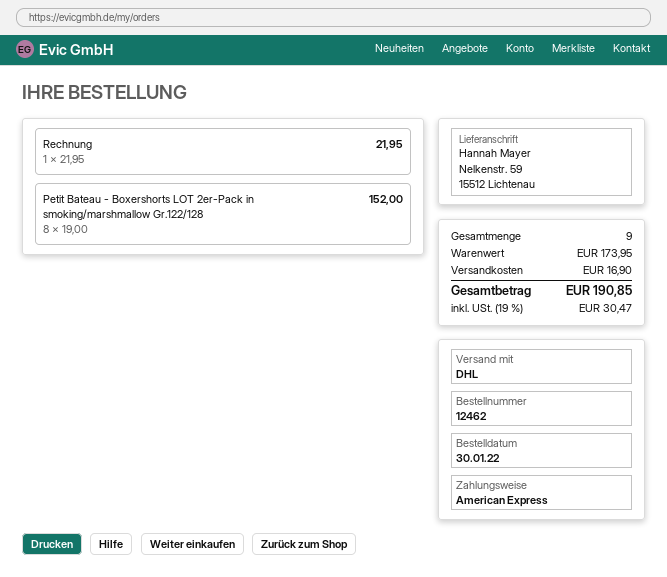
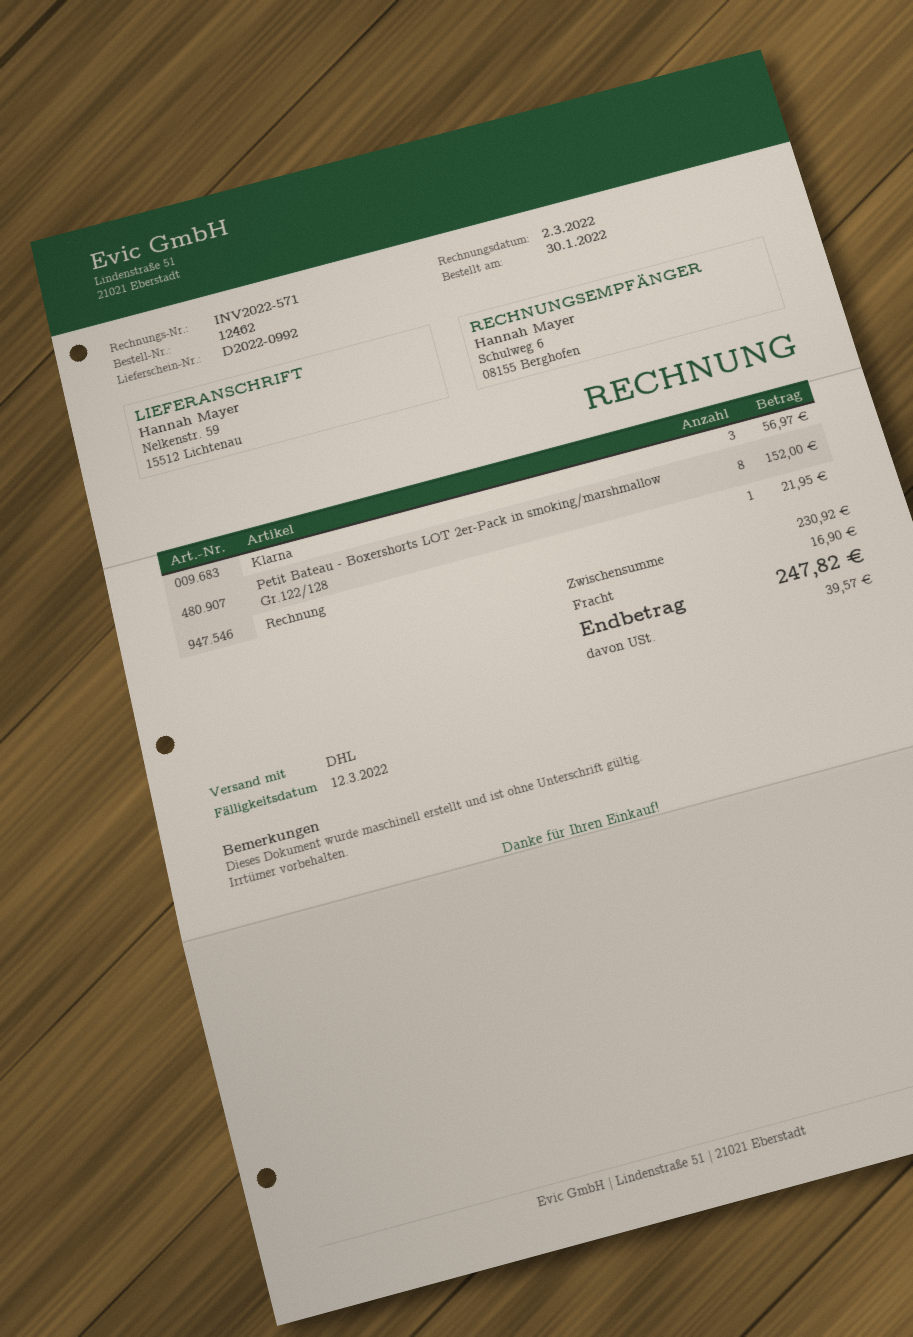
Klarna: none -> 3 for 56.97
subtotal: 173.95 -> 230.92
tax: 30.47 -> 39.57
total: 190.85 -> 247.82

